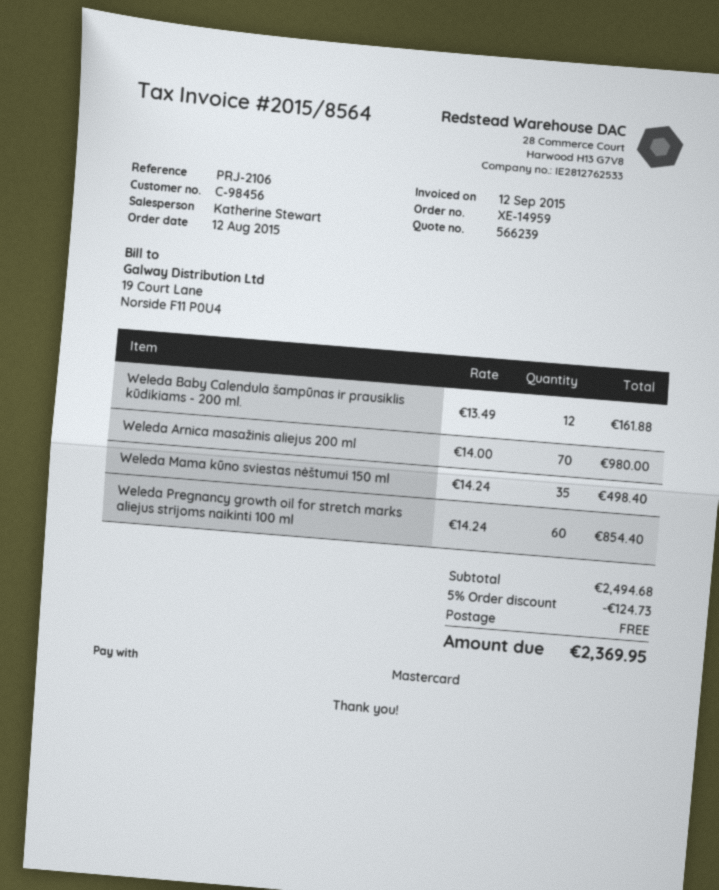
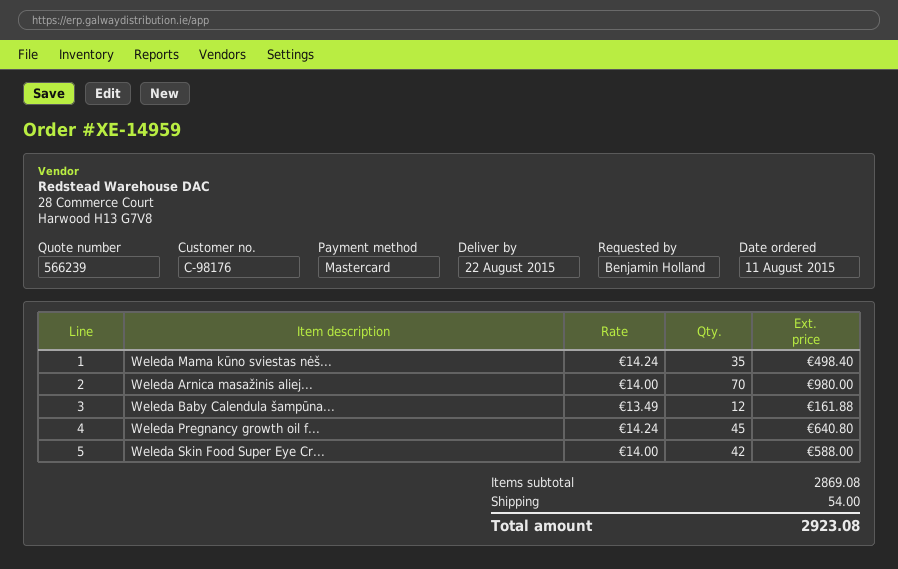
order date: 2015-08-12 -> 2015-08-11
customer number: C-98456 -> C-98176
Weleda Pregnancy growth oil for stretch marks aliejus strijoms naikinti 100 ml: 60 x 14.24 = 854.40 -> 45 x 14.24 = 640.80
Weleda Skin Food Super Eye Cr...: none -> 42 x 14.00 = 588.00
subtotal: 2494.68 -> 2869.08
discount: 5% = 124.73 -> none
shipping: 0.00 -> 54.00
total: 2369.95 -> 2923.08

